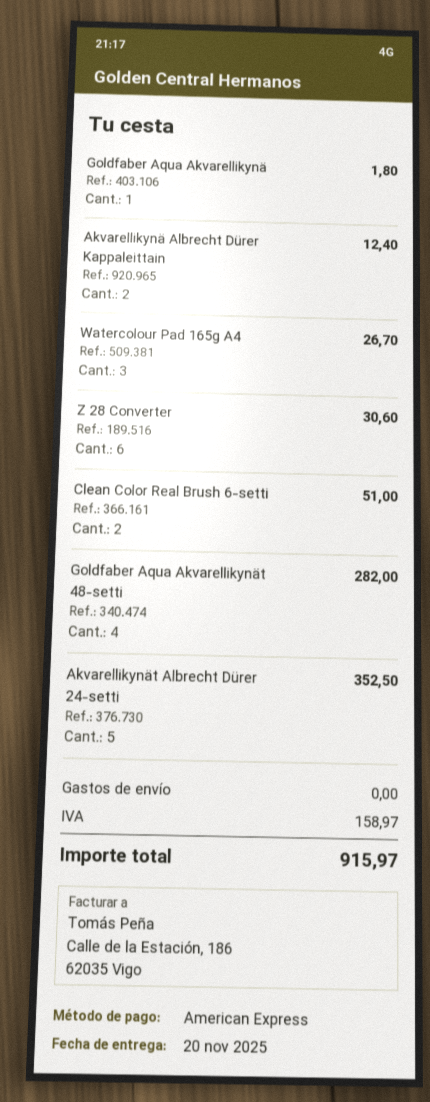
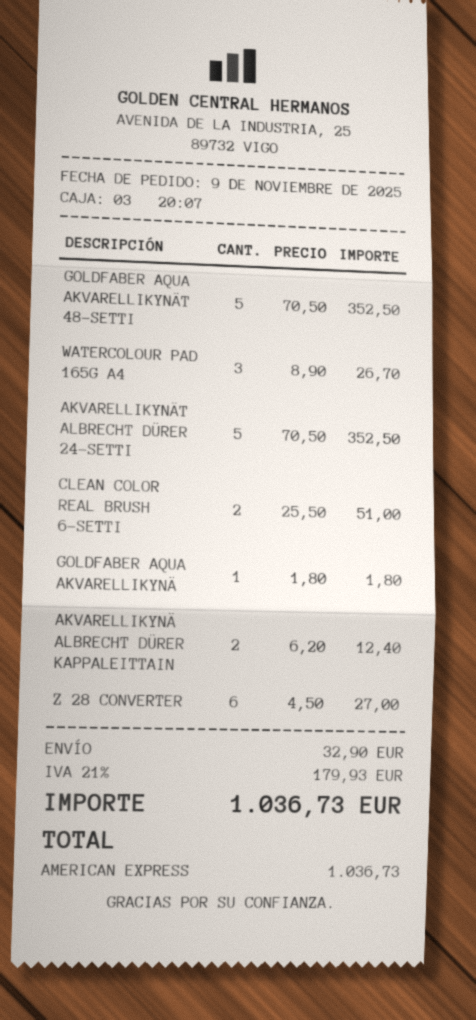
Z 28 Converter: 6 for 30.60 -> 6 for 27.00
Goldfaber Aqua Akvarellikynät 48-setti: 4 for 282.00 -> 5 for 352.50
shipping: 0.00 -> 32.90
tax: 158.97 -> 179.93
total: 915.97 -> 1036.73

